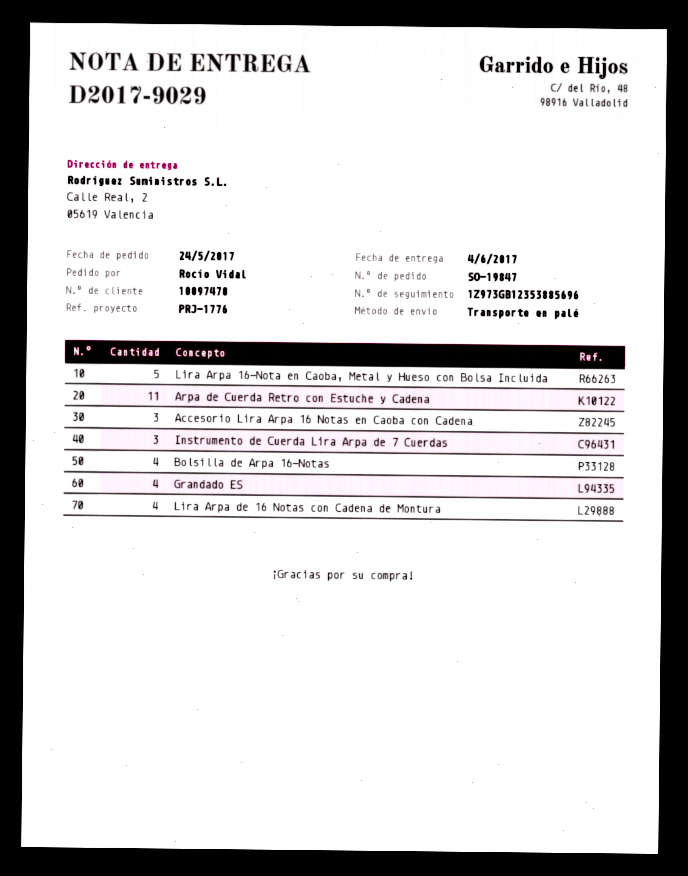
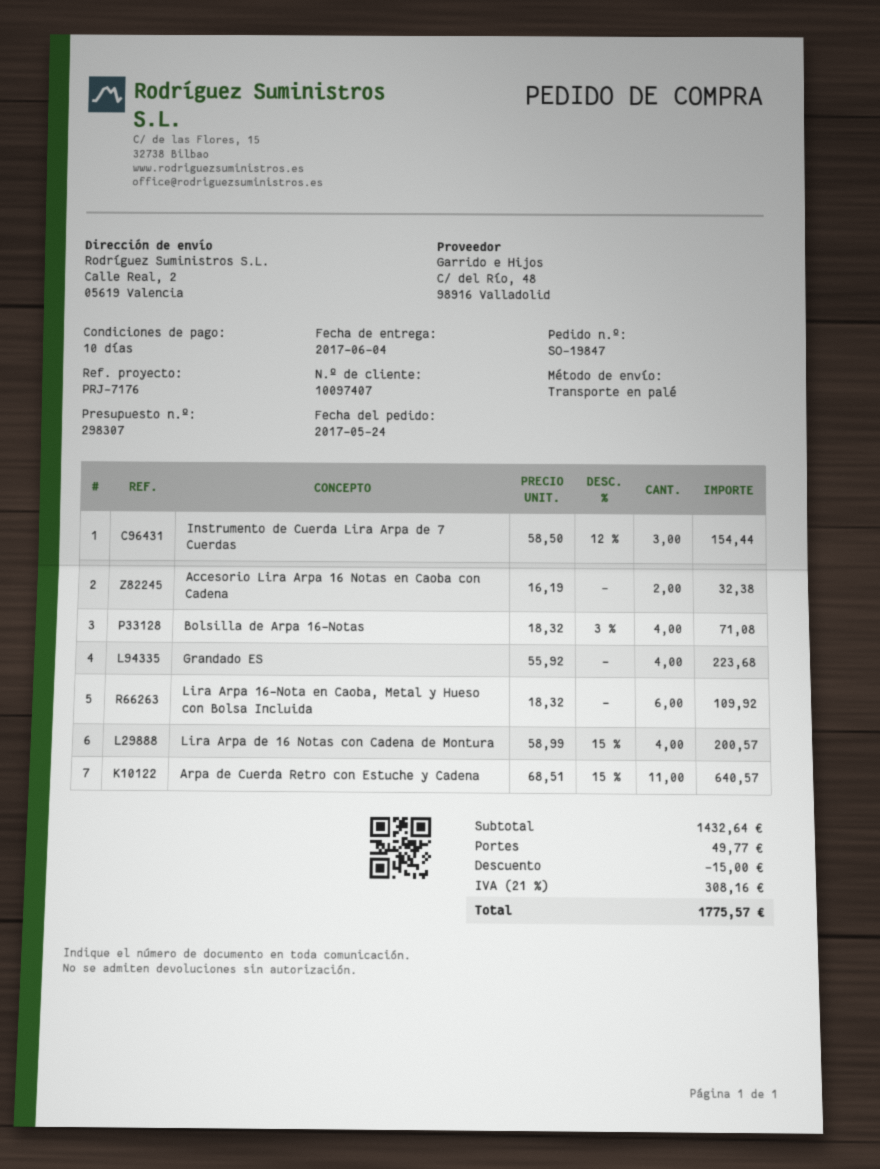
customer number: 10097470 -> 10097407
reference: PRJ-1776 -> PRJ-7176
Lira Arpa 16‑Nota en Caoba, Metal y Hueso con Bolsa Incluida: 5 -> 6
Accesorio Lira Arpa 16 Notas en Caoba con Cadena: 3 -> 2

